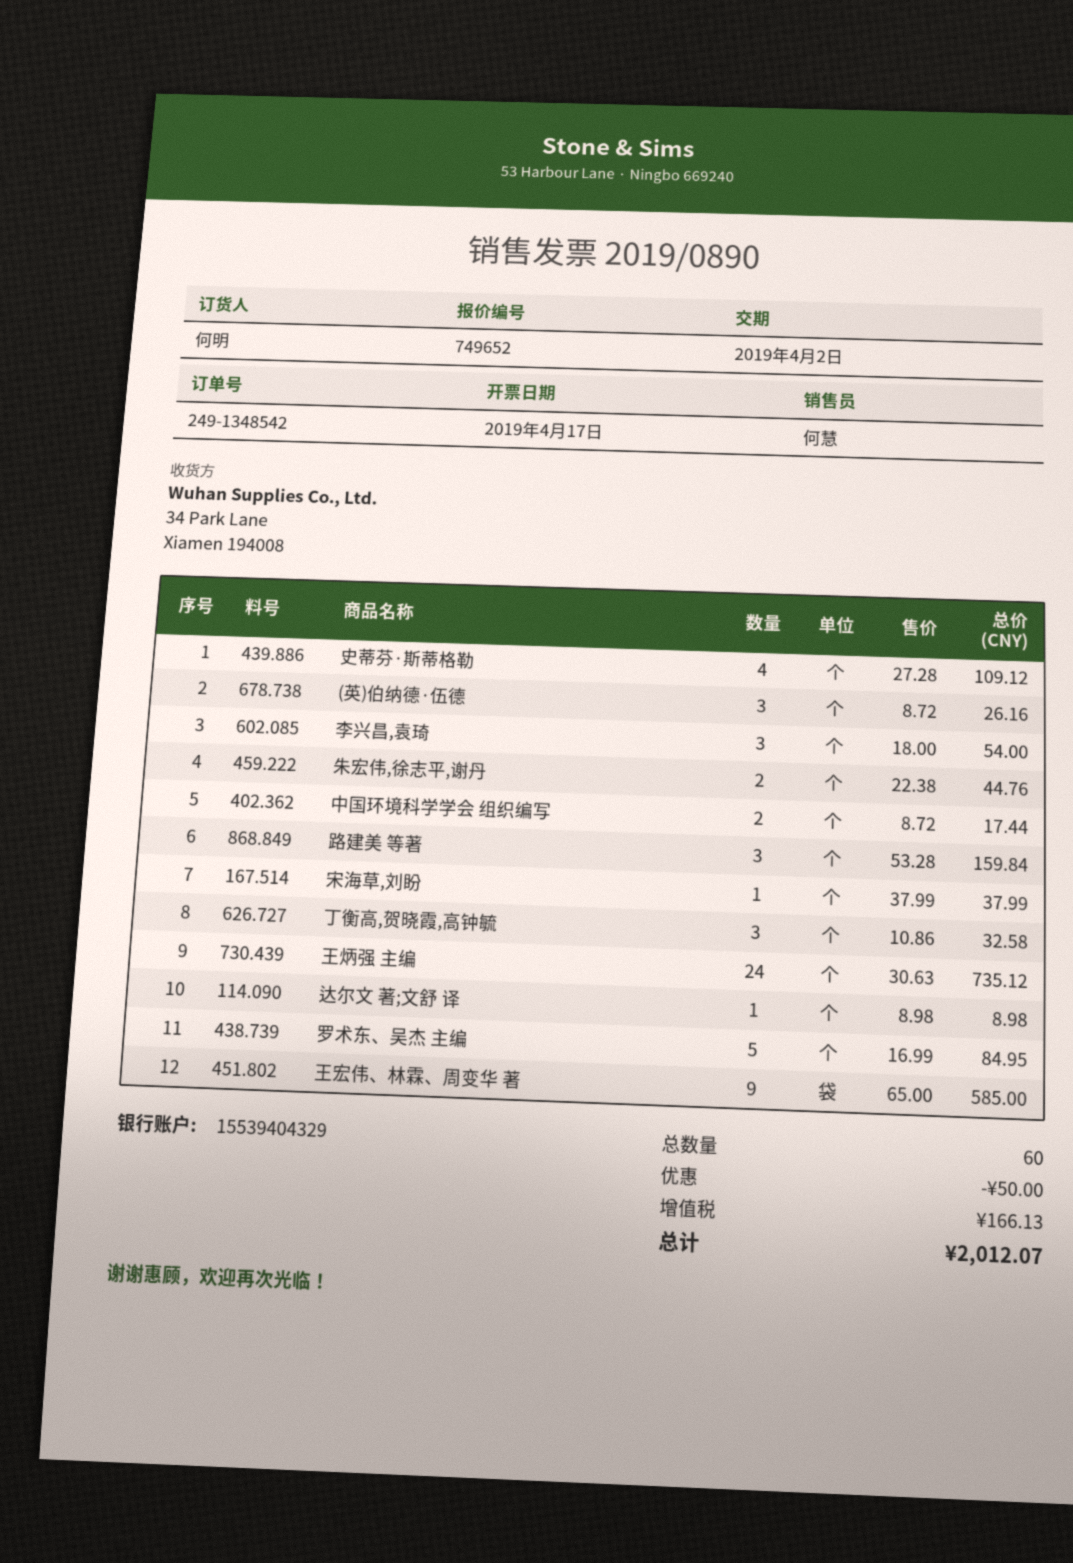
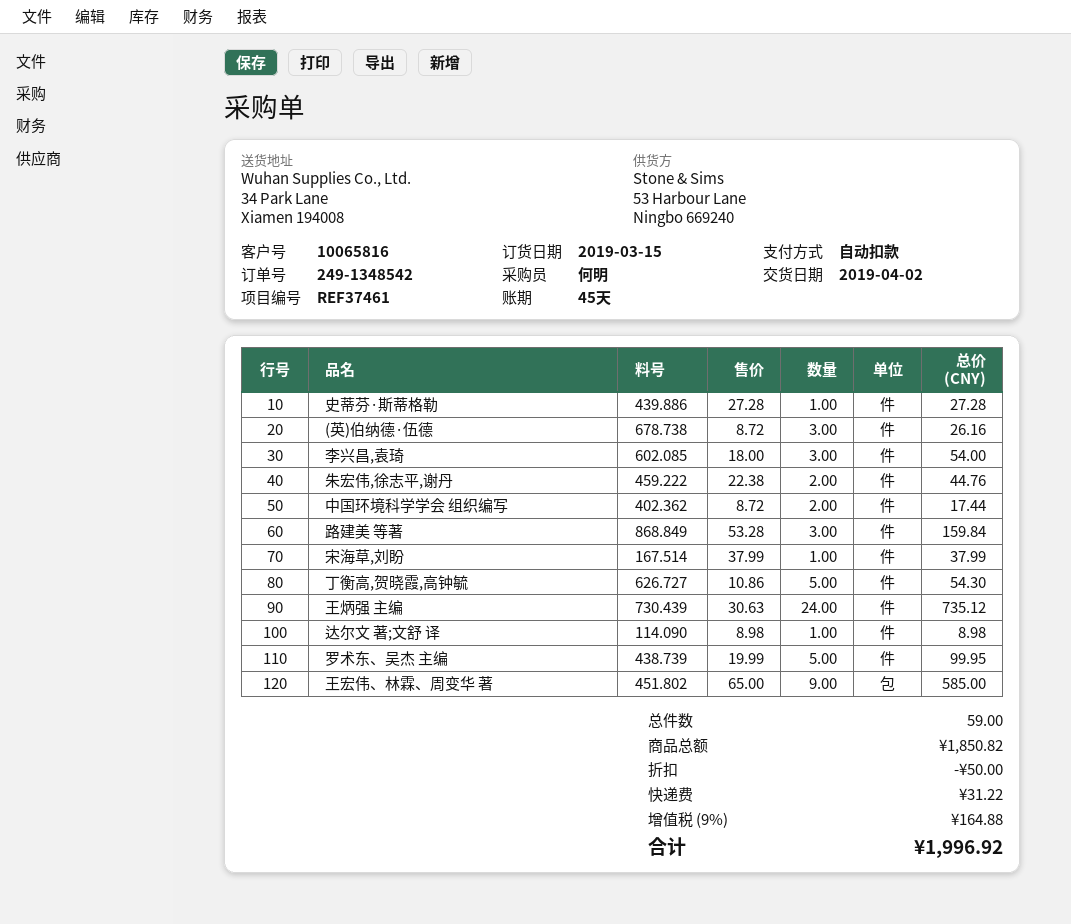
史蒂芬·斯蒂格勒: 4 x 27.28 = 109.12 -> 1 x 27.28 = 27.28
丁衡高,贺晓霞,高钟毓: 3 x 10.86 = 32.58 -> 5 x 10.86 = 54.30
罗术东、吴杰 主编: 5 x 16.99 = 84.95 -> 5 x 19.99 = 99.95
total quantity: 60 -> 59
shipping: none -> 31.22
tax: 166.13 -> 164.88
total: 2012.07 -> 1996.92

